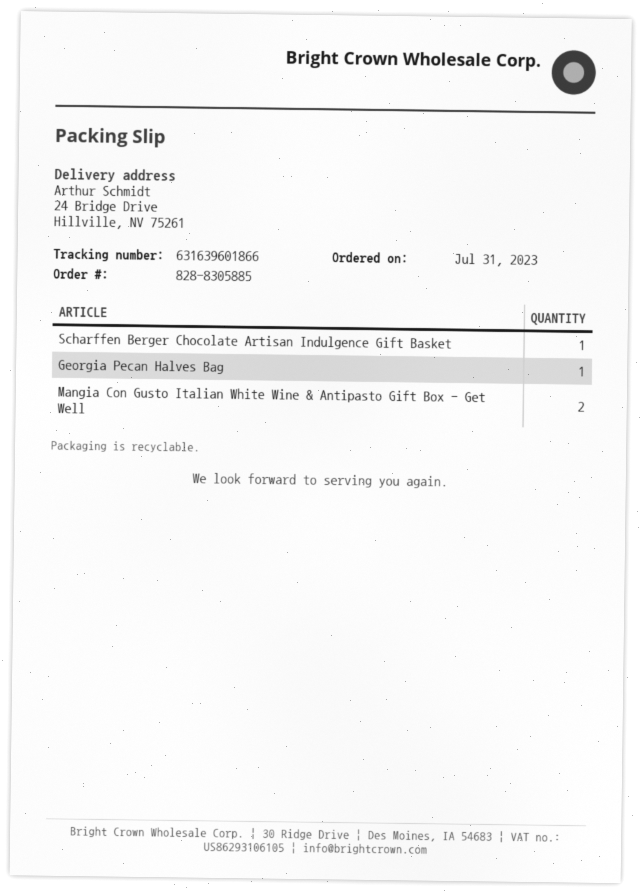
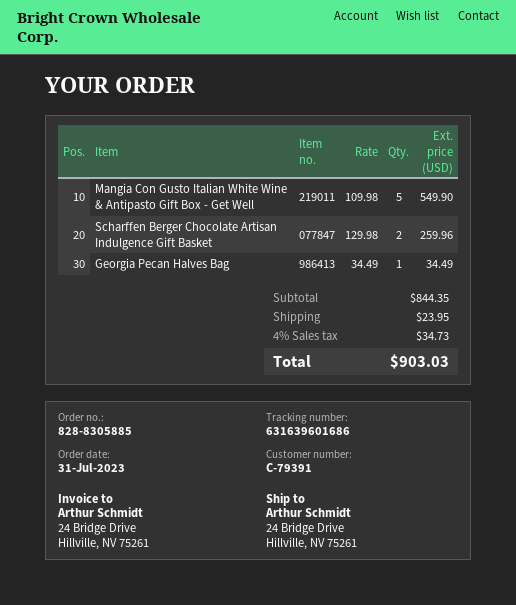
tracking number: 631639601866 -> 631639601686
Scharffen Berger Chocolate Artisan Indulgence Gift Basket: 1 -> 2
Mangia Con Gusto Italian White Wine & Antipasto Gift Box - Get Well: 2 -> 5

